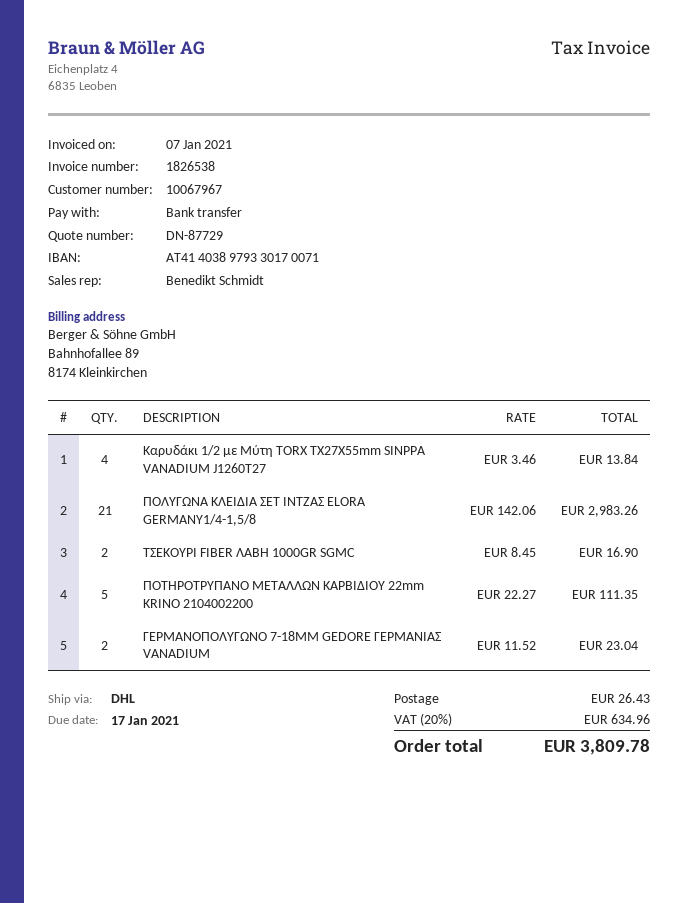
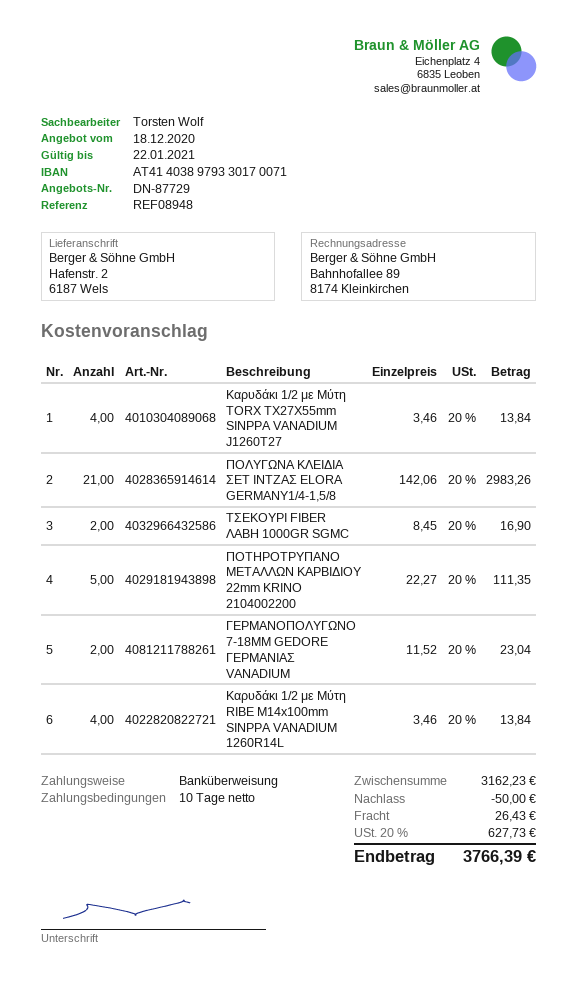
sales rep: Benedikt Schmidt -> Torsten Wolf
Καρυδάκι 1/2 με Μύτη RIBE M14x100mm SINPPA VANADIUM 1260R14L: none -> 4 x 3.46 = 13.84
discount: none -> 50.00
tax: 20% = 634.96 -> 20% = 627.73
total: 3809.78 -> 3766.39

